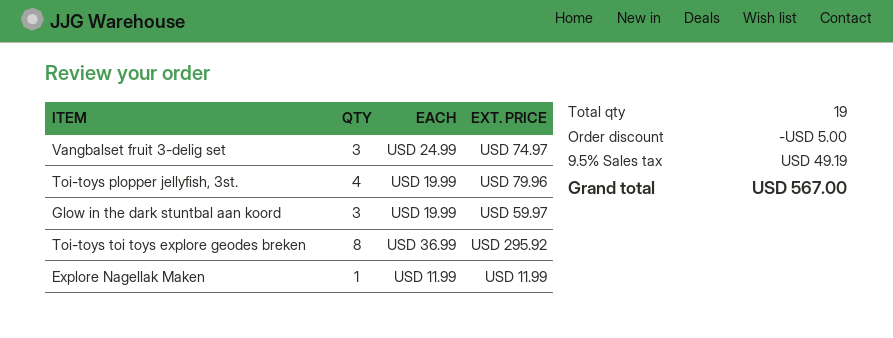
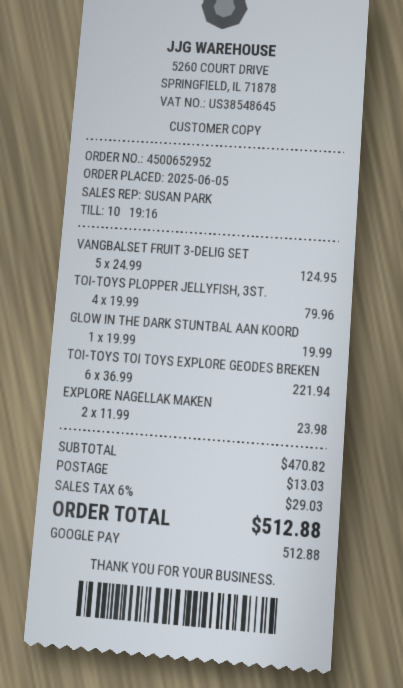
Vangbalset fruit 3-delig set: 3 x 24.99 = 74.97 -> 5 x 24.99 = 124.95
Glow in the dark stuntbal aan koord: 3 x 19.99 = 59.97 -> 1 x 19.99 = 19.99
Toi-toys toi toys explore geodes breken: 8 x 36.99 = 295.92 -> 6 x 36.99 = 221.94
Explore Nagellak Maken: 1 x 11.99 = 11.99 -> 2 x 11.99 = 23.98
discount: 5.00 -> none
shipping: none -> 13.03
tax: 9.5% = 49.19 -> 6% = 29.03
total: 567.00 -> 512.88

